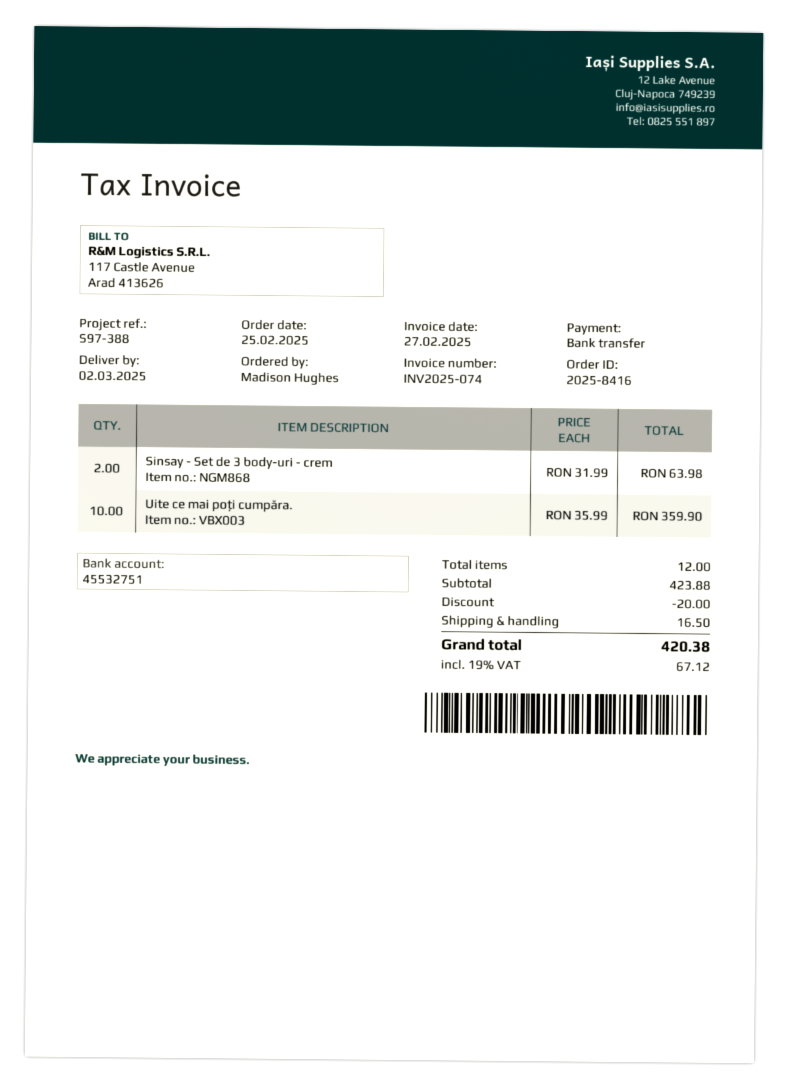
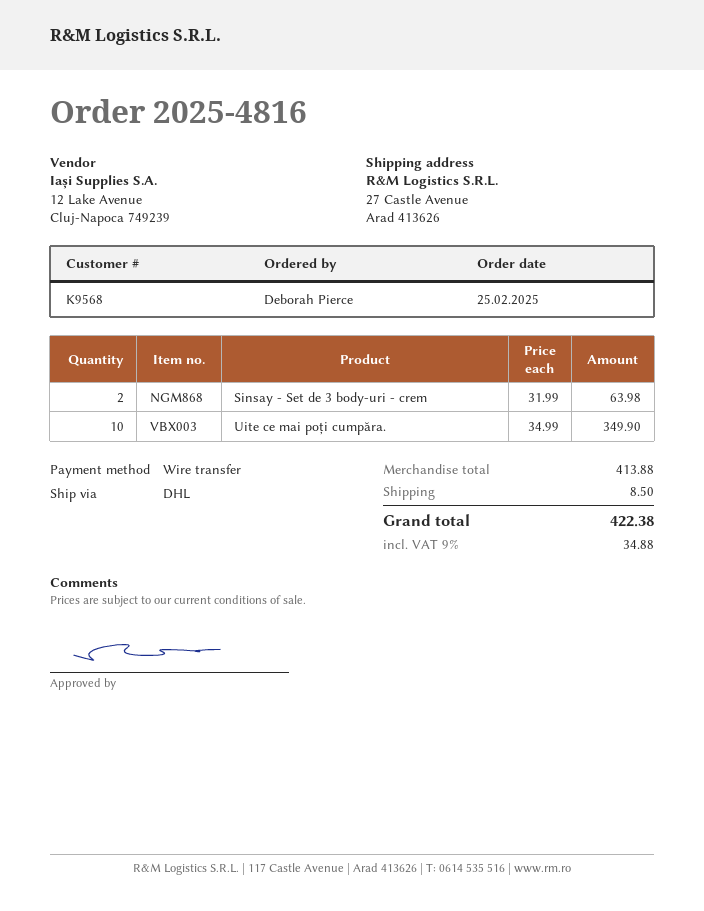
order number: 2025-8416 -> 2025-4816
ordered by: Madison Hughes -> Deborah Pierce
Uite ce mai poți cumpăra.: 10 x 35.99 = 359.90 -> 10 x 34.99 = 349.90
subtotal: 423.88 -> 413.88
discount: 20.00 -> none
shipping: 16.50 -> 8.50
tax: 19% = 67.12 -> 9% = 34.88
total: 420.38 -> 422.38

